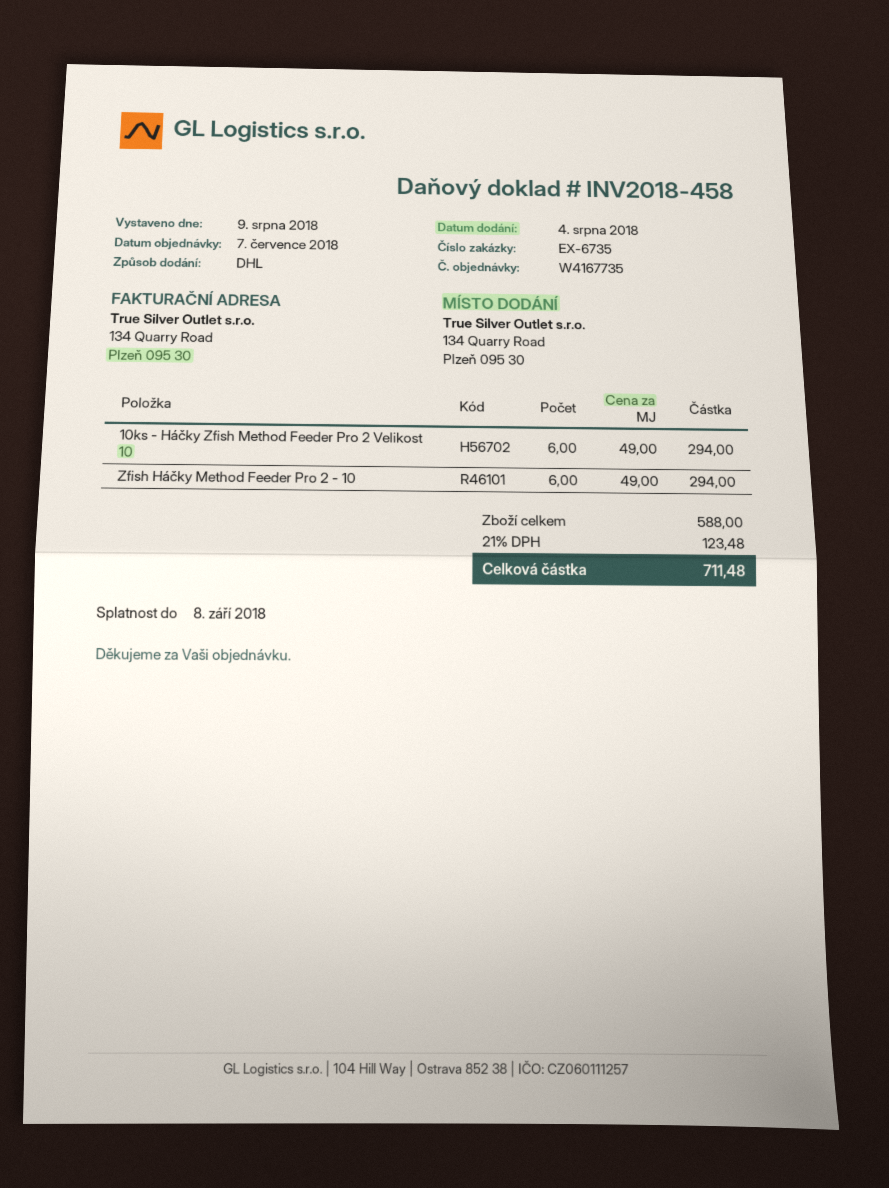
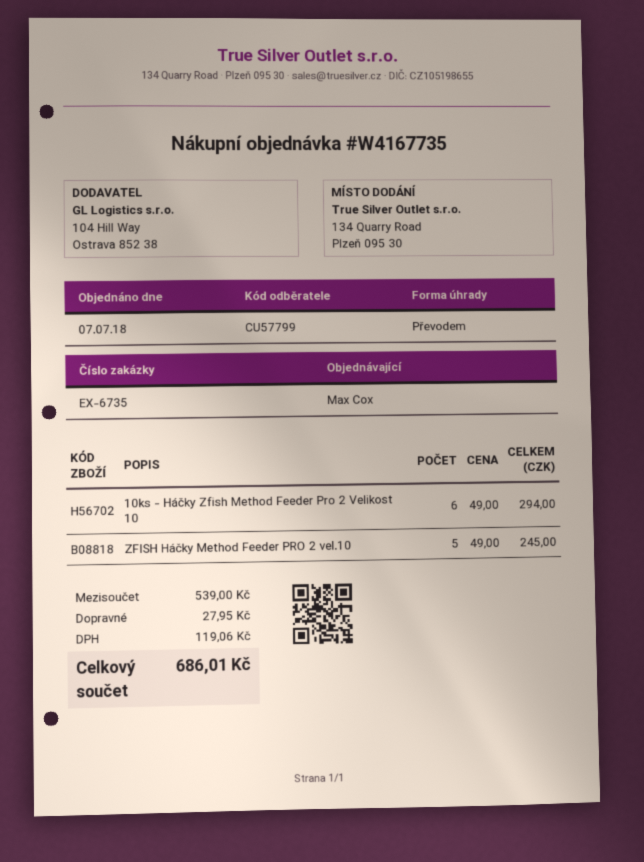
Zfish Háčky Method Feeder Pro 2 - 10: 6 x 49.00 = 294.00 -> none
ZFISH Háčky Method Feeder PRO 2 vel.10: none -> 5 x 49.00 = 245.00
subtotal: 588.00 -> 539.00
shipping: none -> 27.95
tax: 123.48 -> 119.06
total: 711.48 -> 686.01

